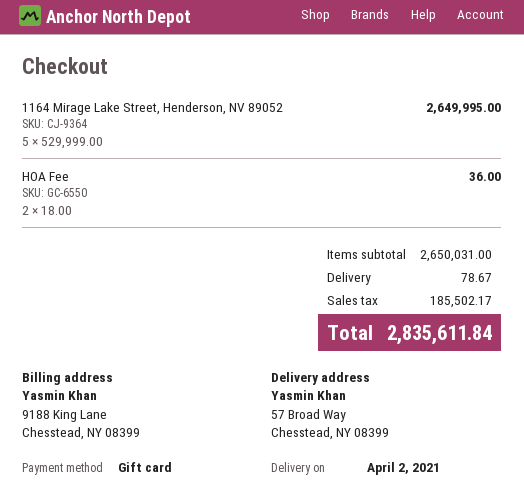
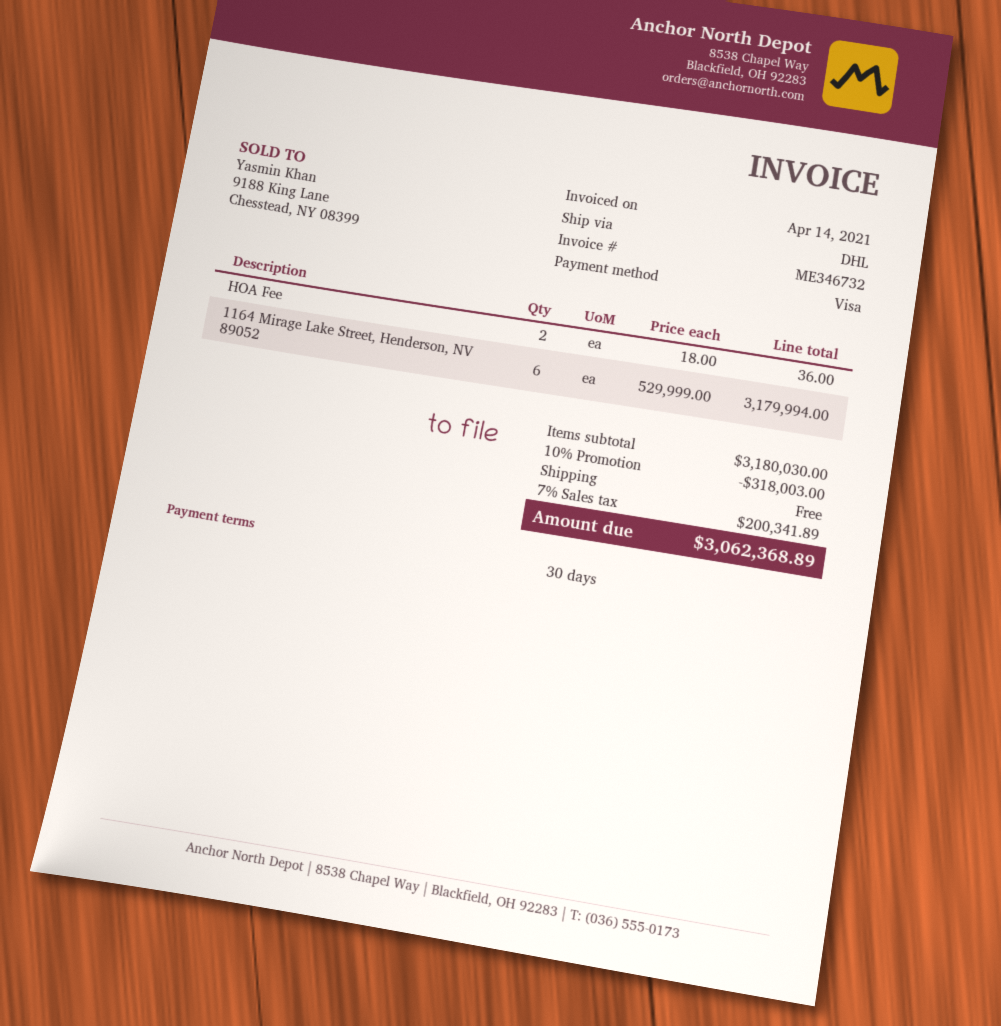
payment method: gift card -> Visa
1164 Mirage Lake Street, Henderson, NV 89052: 5 x 529999.00 = 2649995.00 -> 6 x 529999.00 = 3179994.00
subtotal: 2650031.00 -> 3180030.00
discount: none -> 10% = 318003.00
shipping: 78.67 -> 0.00
tax: 185502.17 -> 200341.89
total: 2835611.84 -> 3062368.89

